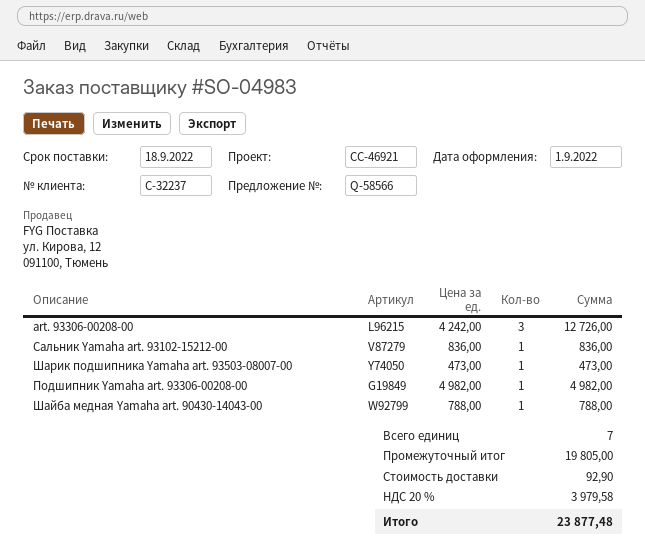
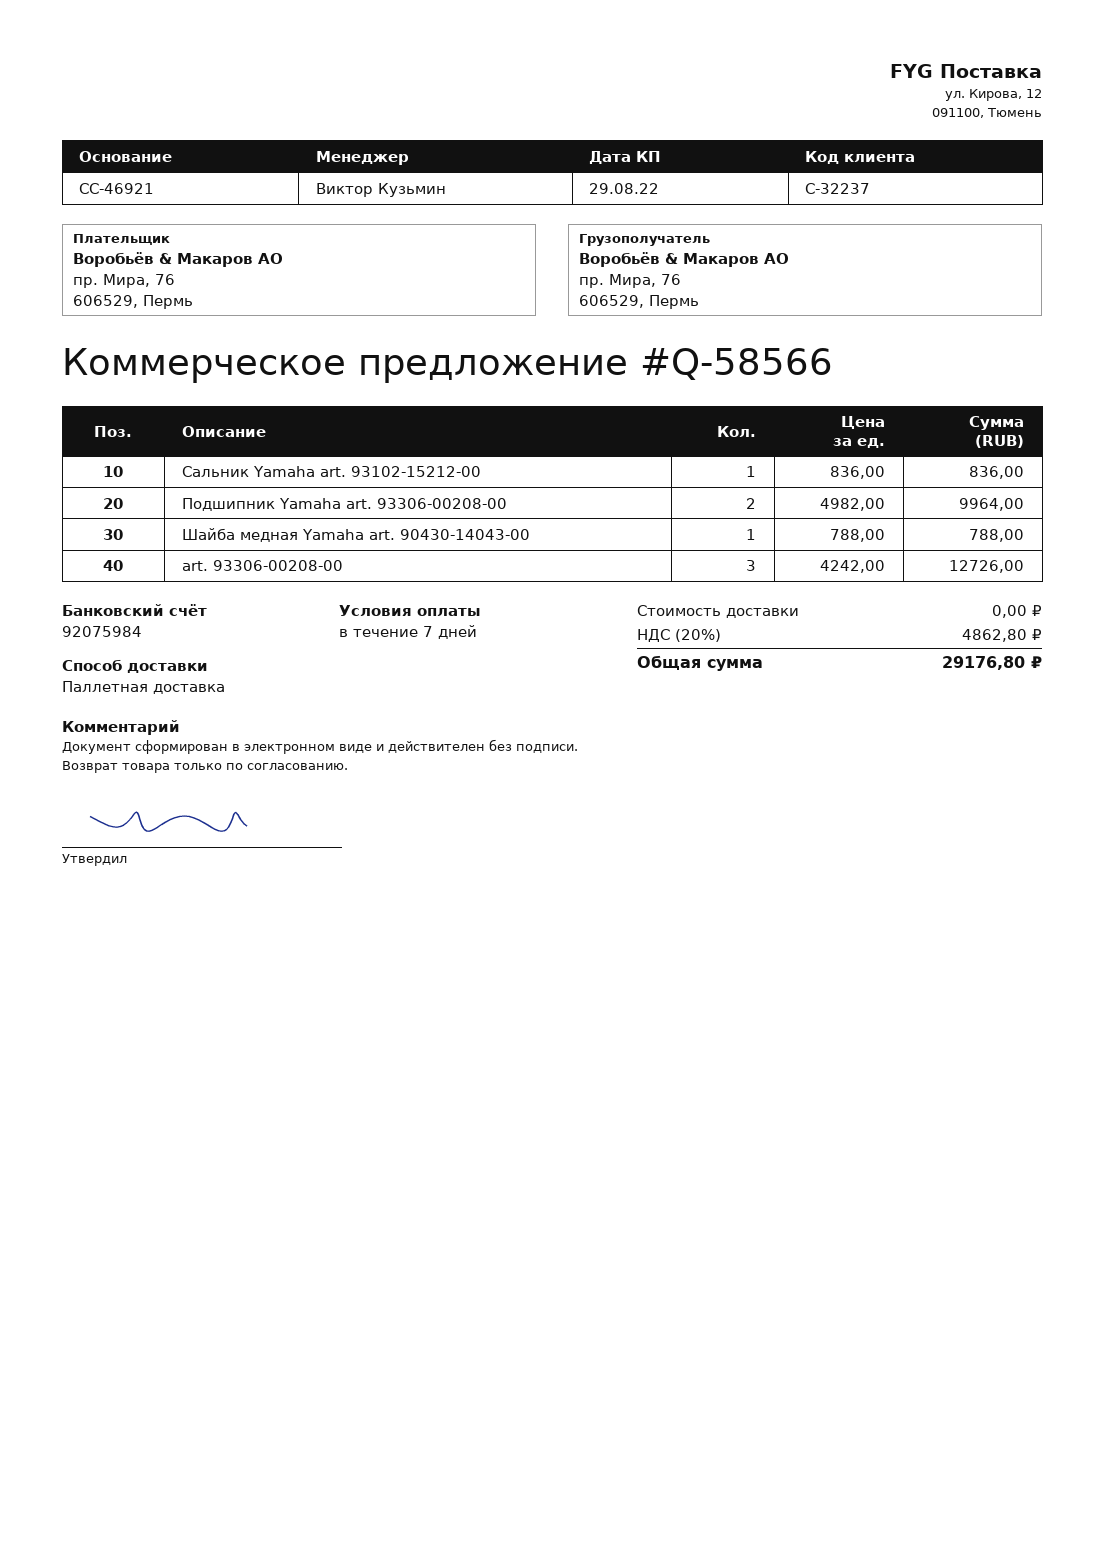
Шарик подшипника Yamaha art. 93503-08007-00: 1 x 473.00 = 473.00 -> none
Подшипник Yamaha art. 93306-00208-00: 1 x 4982.00 = 4982.00 -> 2 x 4982.00 = 9964.00
shipping: 92.90 -> 0.00
tax: 20% = 3979.58 -> 20% = 4862.80
total: 23877.48 -> 29176.80

